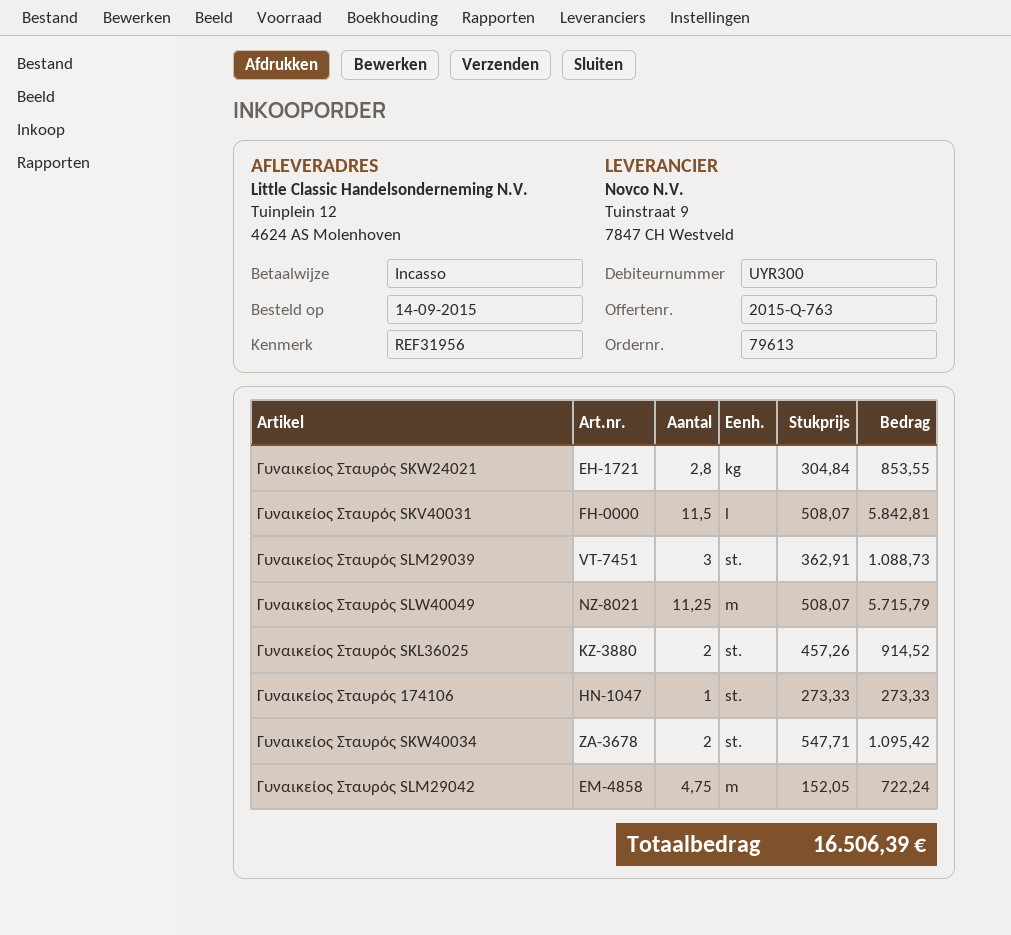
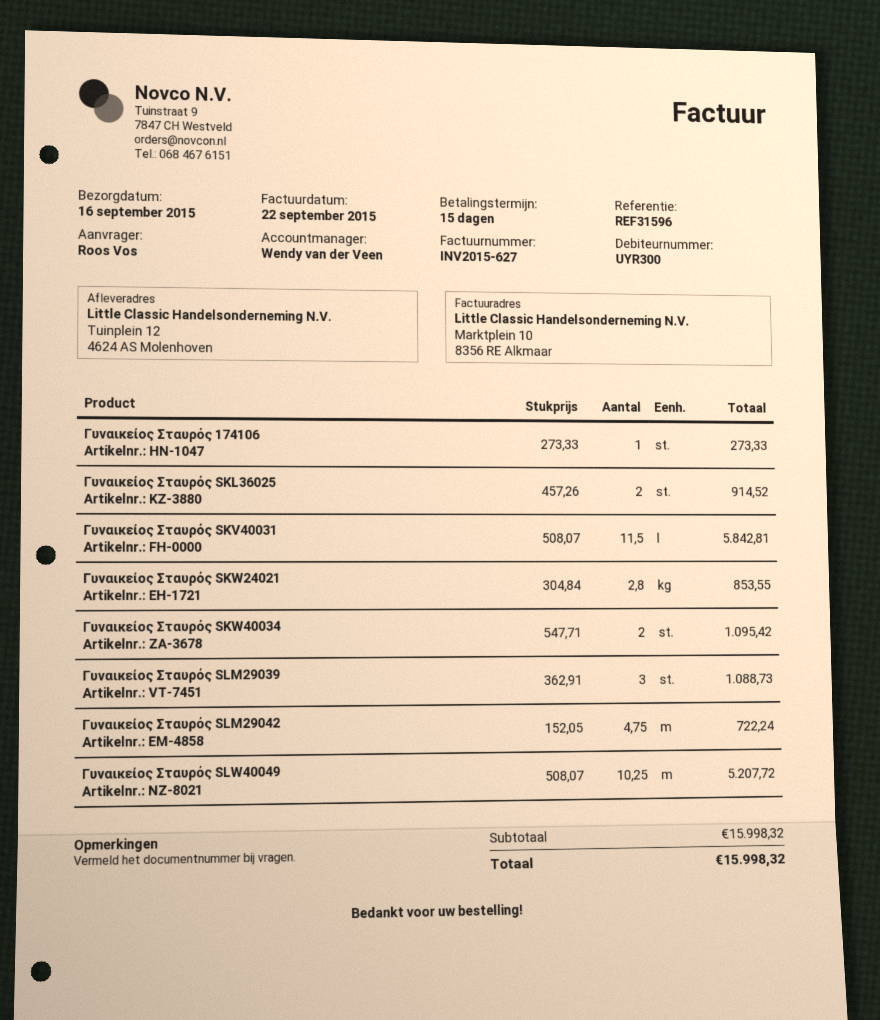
reference: REF31956 -> REF31596
Γυναικείος Σταυρός SLW40049: 11.25 x 508.07 = 5715.79 -> 10.25 x 508.07 = 5207.72
total: 16506.39 -> 15998.32

